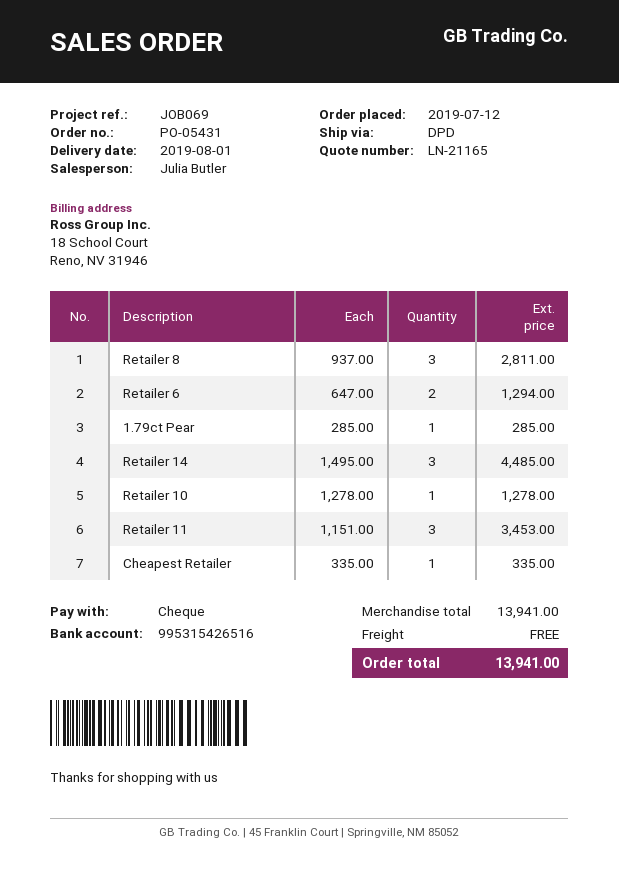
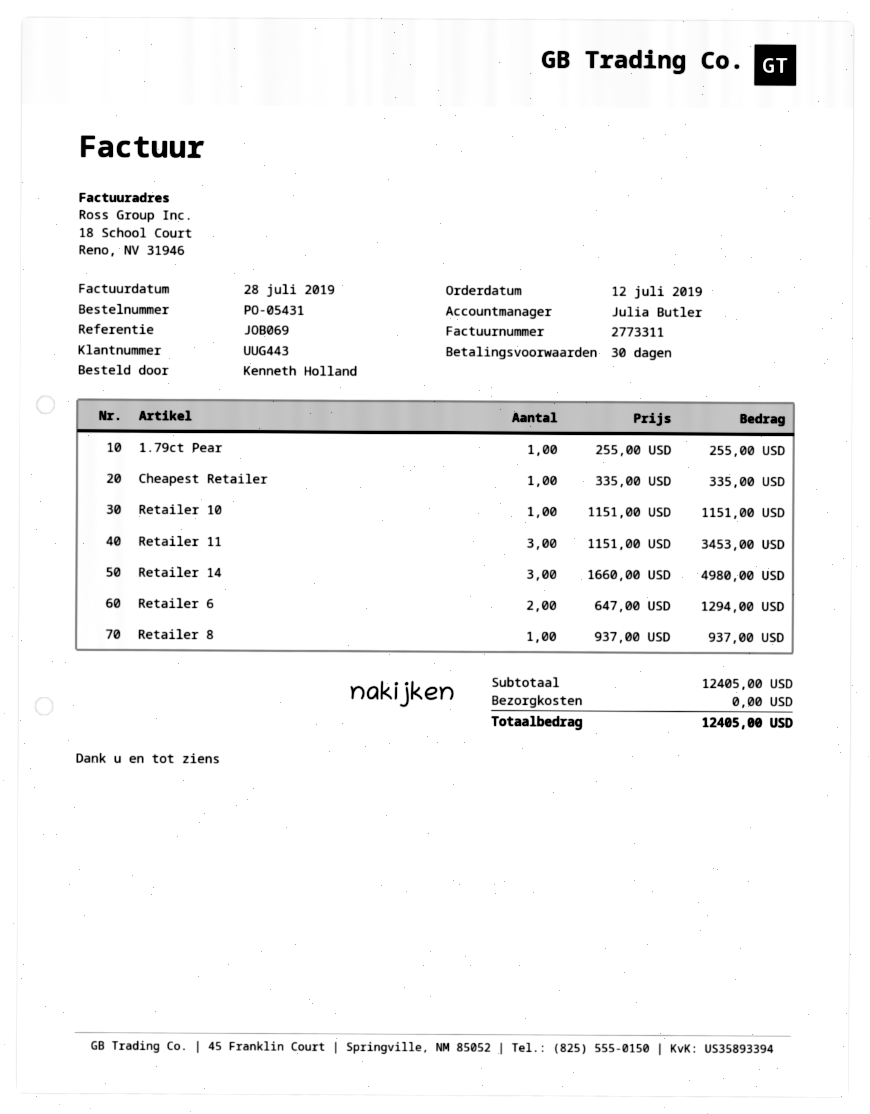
Retailer 8: 3 x 937.00 = 2811.00 -> 1 x 937.00 = 937.00
1.79ct Pear: 1 x 285.00 = 285.00 -> 1 x 255.00 = 255.00
Retailer 14: 3 x 1495.00 = 4485.00 -> 3 x 1660.00 = 4980.00
Retailer 10: 1 x 1278.00 = 1278.00 -> 1 x 1151.00 = 1151.00
subtotal: 13941.00 -> 12405.00
total: 13941.00 -> 12405.00

